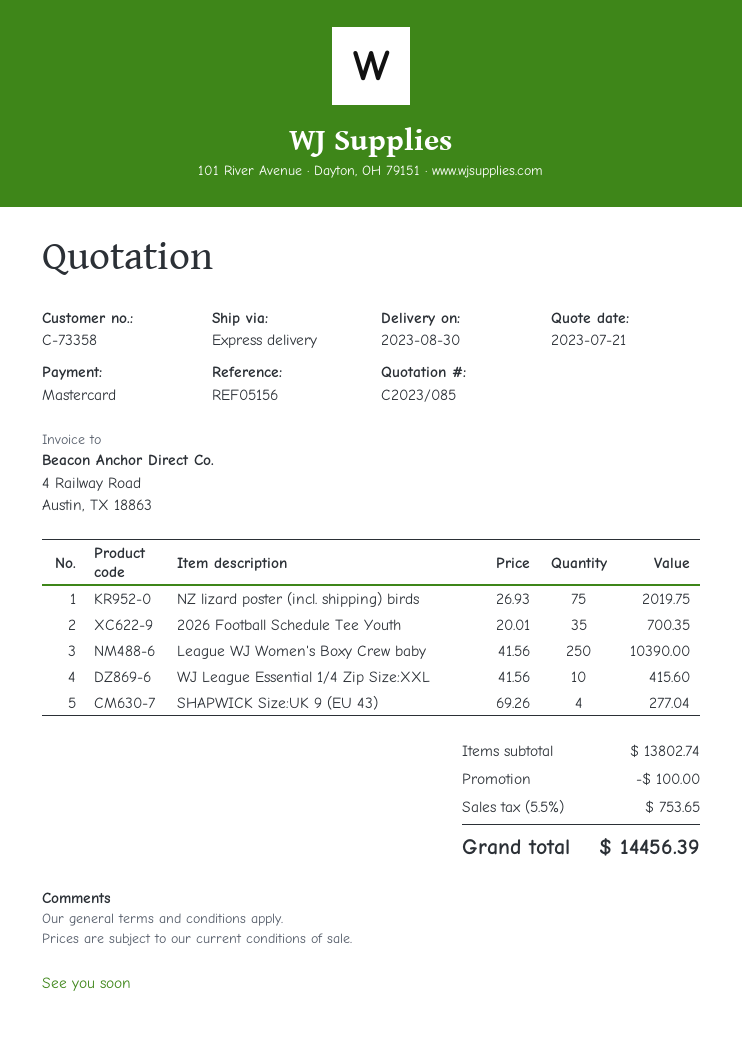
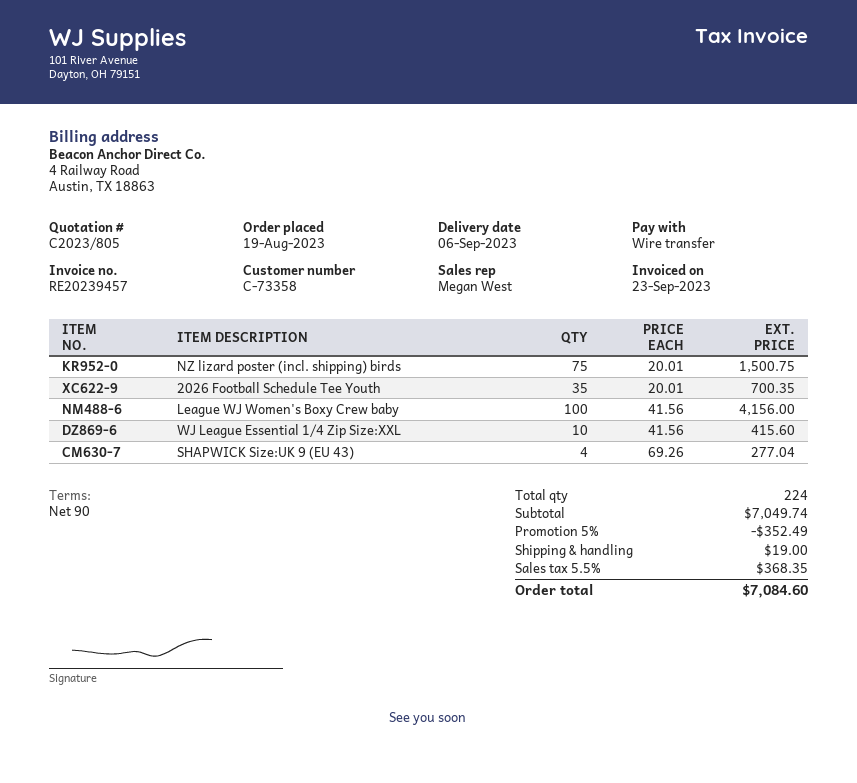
quote number: C2023/085 -> C2023/805
delivery date: 2023-08-30 -> 2023-09-06
payment method: Mastercard -> bank transfer
NZ lizard poster (incl. shipping) birds: 75 x 26.93 = 2019.75 -> 75 x 20.01 = 1500.75
League WJ Women's Boxy Crew baby: 250 x 41.56 = 10390.00 -> 100 x 41.56 = 4156.00
subtotal: 13802.74 -> 7049.74
discount: 100.00 -> 352.49
shipping: none -> 19.00
tax: 5.5% = 753.65 -> 5.5% = 368.35
total: 14456.39 -> 7084.60

